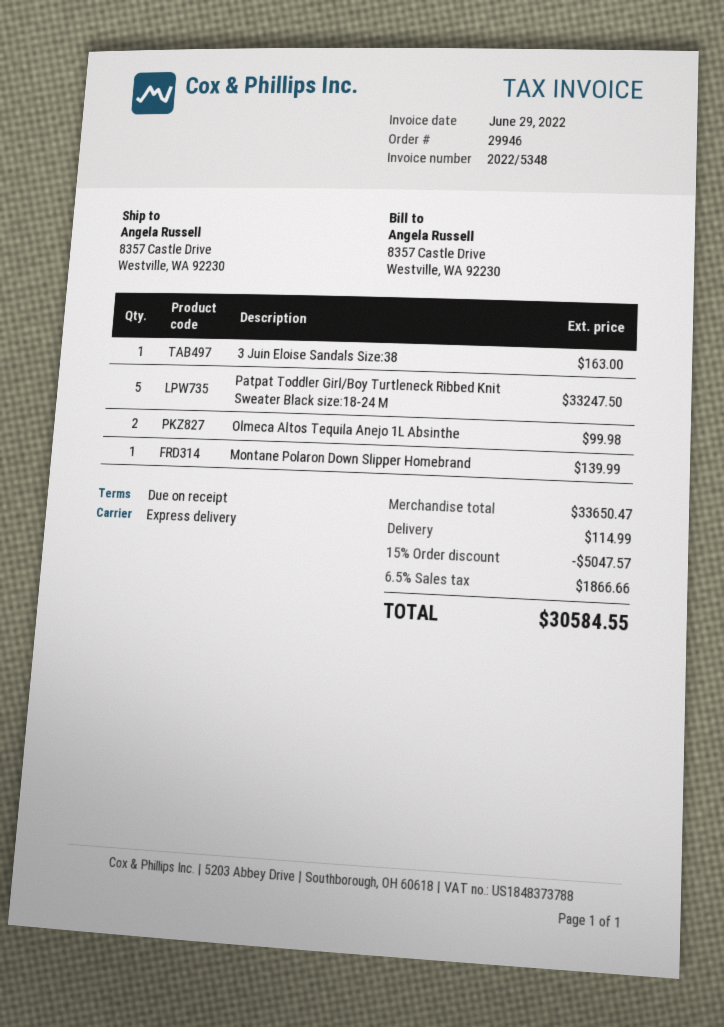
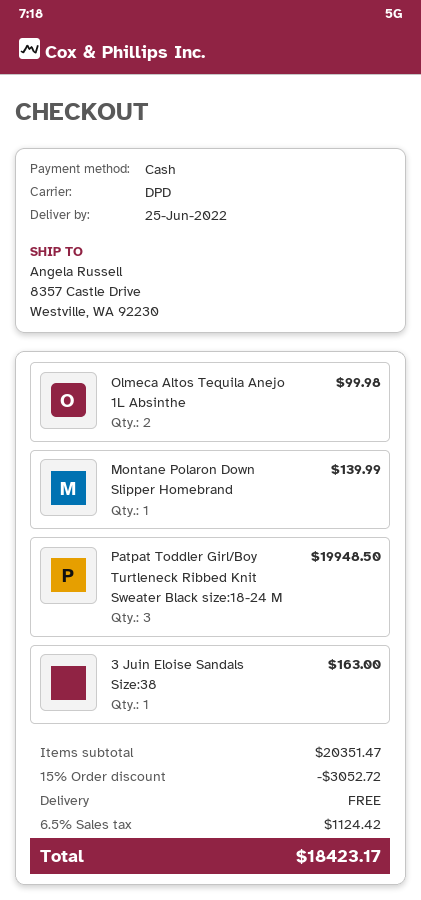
shipping method: express -> DPD
Patpat Toddler Girl/Boy Turtleneck Ribbed Knit Sweater Black size:18-24 M: 5 for 33247.50 -> 3 for 19948.50
subtotal: 33650.47 -> 20351.47
discount: 15% = 5047.57 -> 15% = 3052.72
shipping: 114.99 -> 0.00
tax: 6.5% = 1866.66 -> 6.5% = 1124.42
total: 30584.55 -> 18423.17

